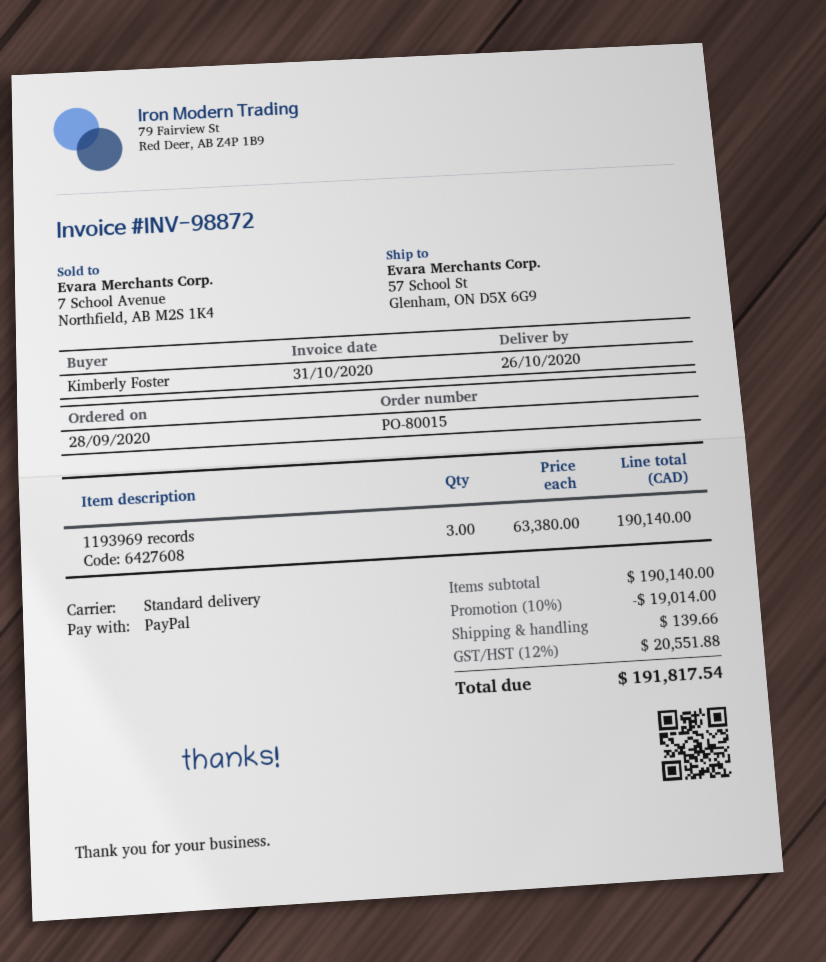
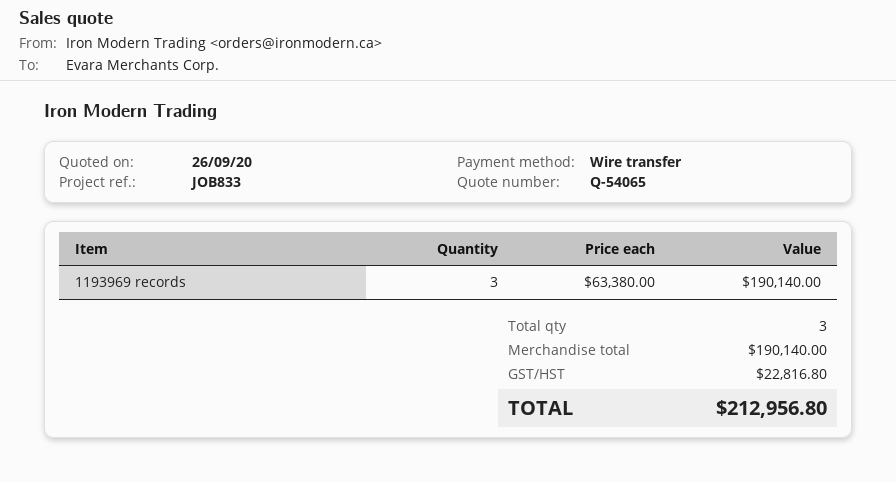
payment method: PayPal -> bank transfer
discount: 10% = 19014.00 -> none
shipping: 139.66 -> none
tax: 20551.88 -> 22816.80
total: 191817.54 -> 212956.80

